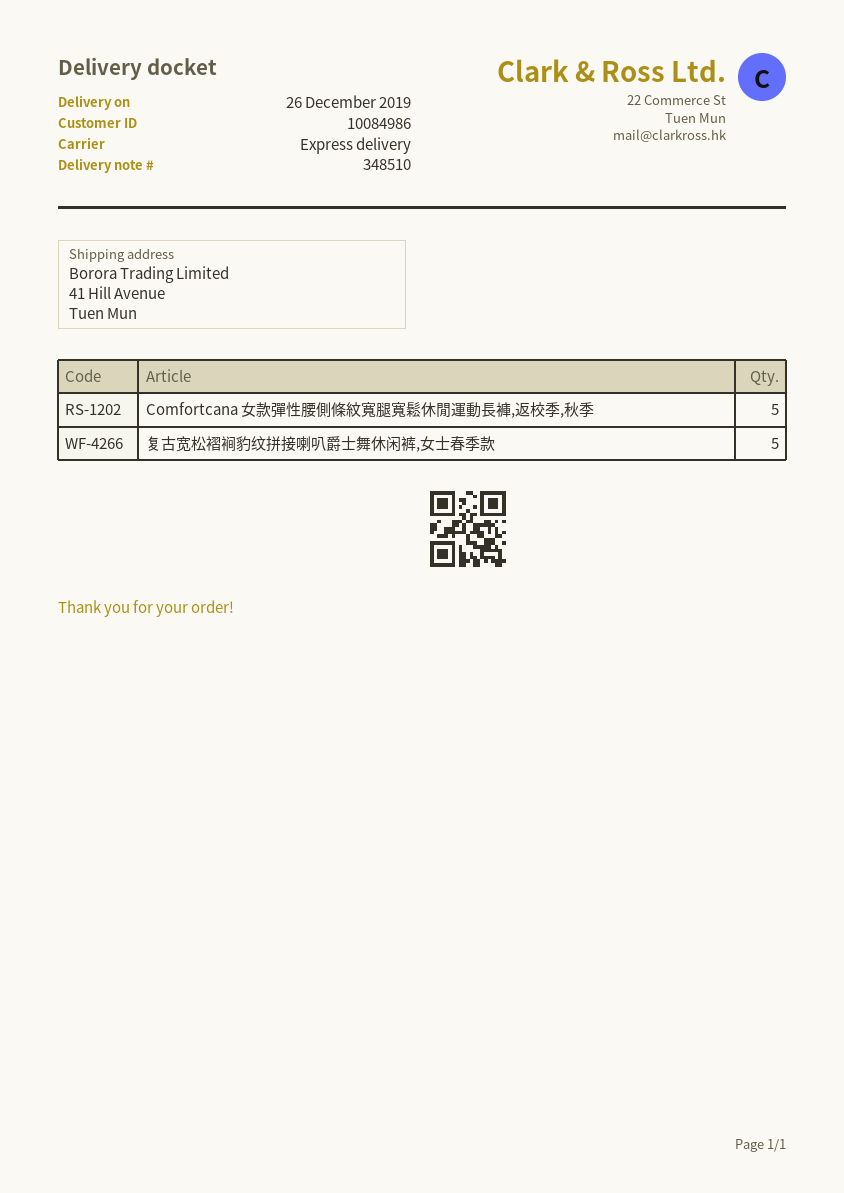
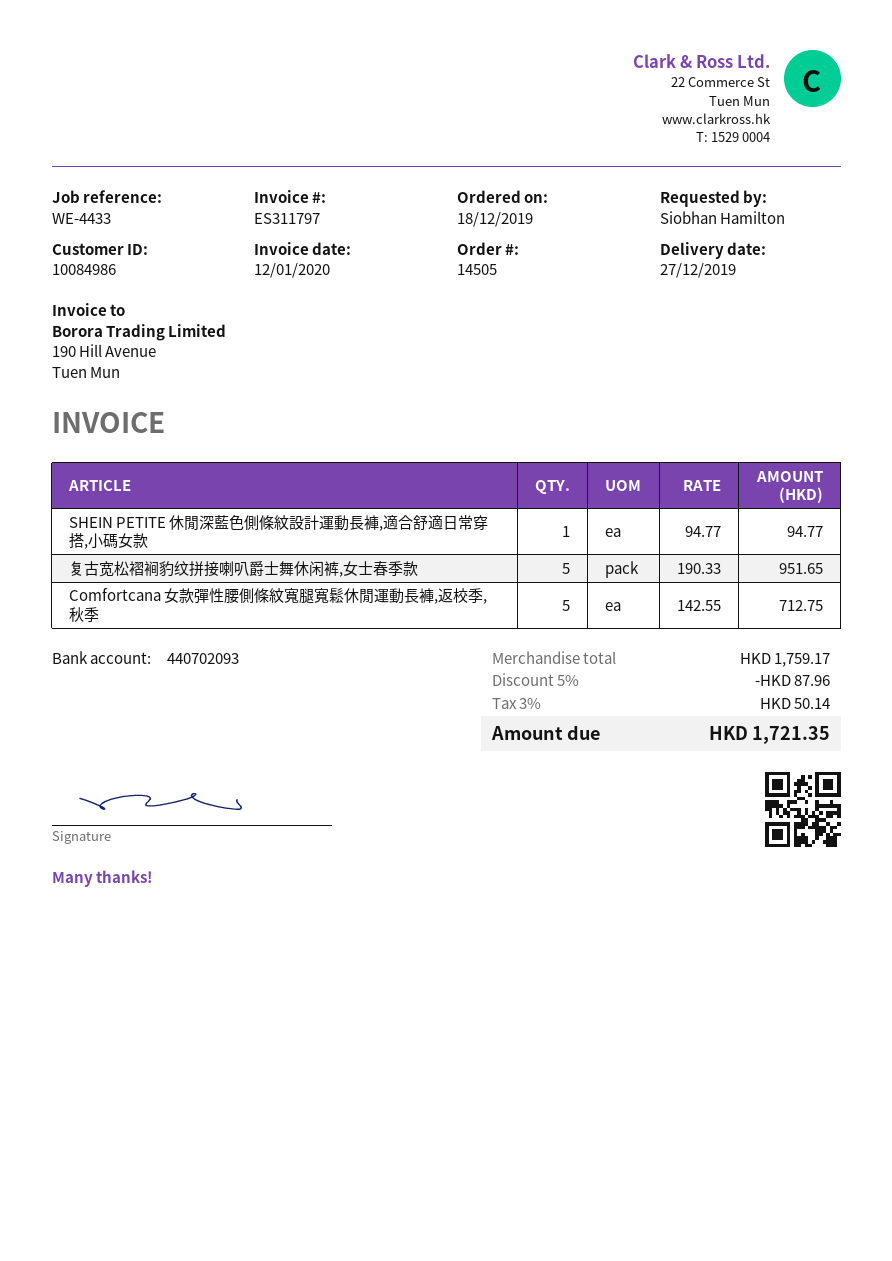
delivery date: 2019-12-26 -> 2019-12-27
SHEIN PETITE 休閒深藍色側條紋設計運動長褲,適合舒適日常穿搭,小碼女款: none -> 1

